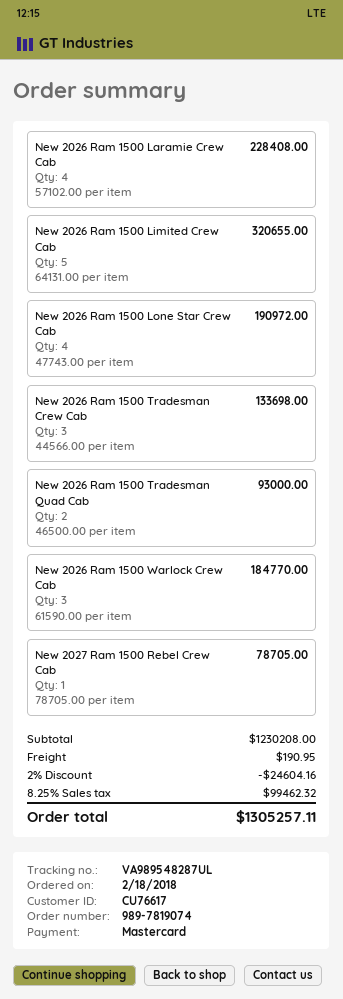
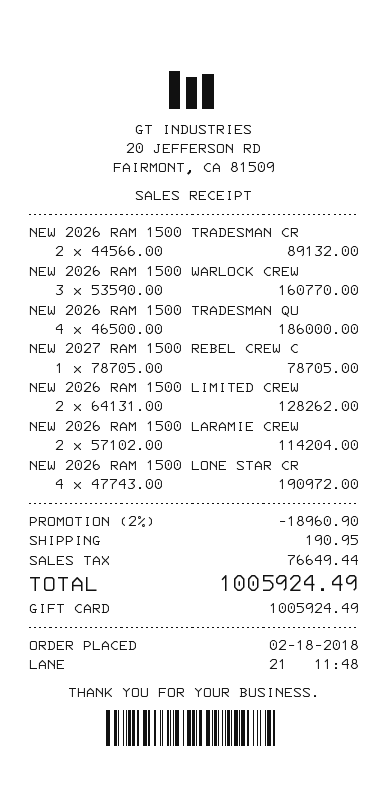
payment method: Mastercard -> gift card
New 2026 Ram 1500 Laramie Crew Cab: 4 x 57102.00 = 228408.00 -> 2 x 57102.00 = 114204.00
New 2026 Ram 1500 Limited Crew Cab: 5 x 64131.00 = 320655.00 -> 2 x 64131.00 = 128262.00
New 2026 Ram 1500 Tradesman Crew Cab: 3 x 44566.00 = 133698.00 -> 2 x 44566.00 = 89132.00
New 2026 Ram 1500 Tradesman Quad Cab: 2 x 46500.00 = 93000.00 -> 4 x 46500.00 = 186000.00
New 2026 Ram 1500 Warlock Crew Cab: 3 x 61590.00 = 184770.00 -> 3 x 53590.00 = 160770.00
discount: 2% = 24604.16 -> 2% = 18960.90
tax: 99462.32 -> 76649.44
total: 1305257.11 -> 1005924.49

